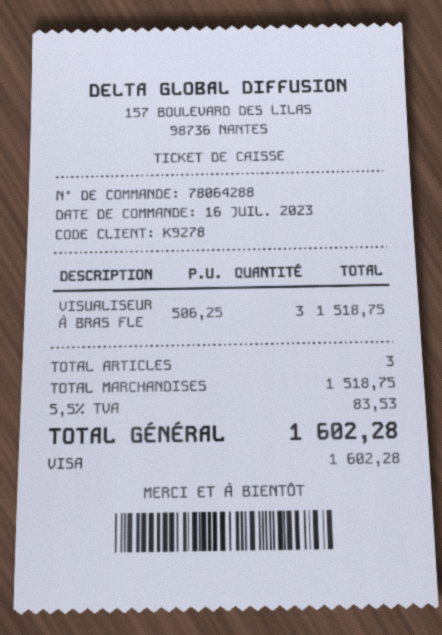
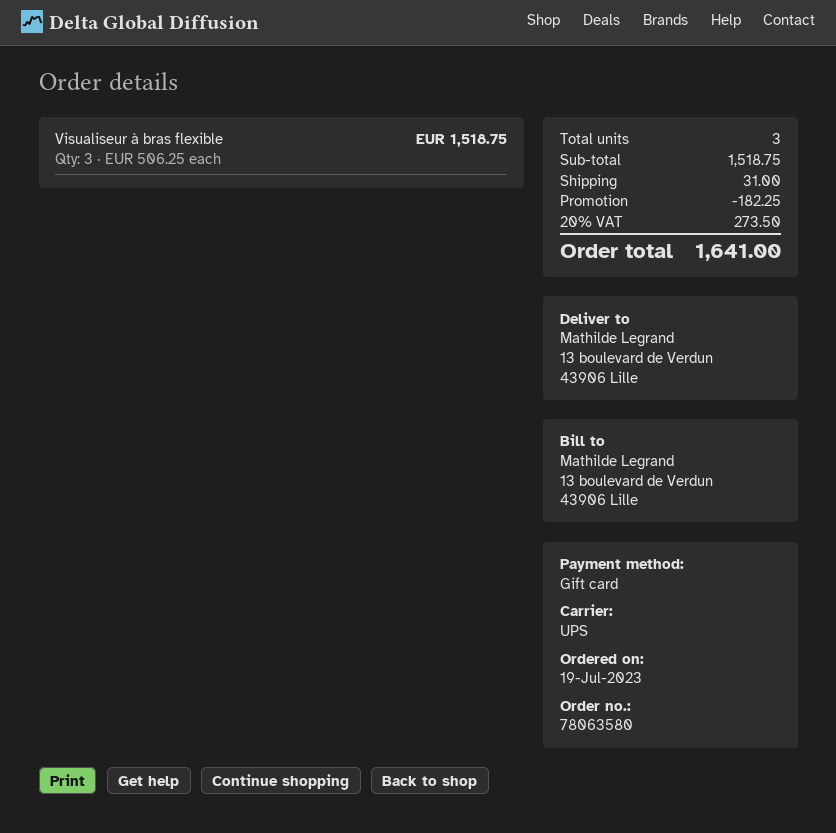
order number: 78064288 -> 78063580
order date: 2023-07-16 -> 2023-07-19
payment method: Visa -> gift card
discount: none -> 182.25
shipping: none -> 31.00
tax: 5.5% = 83.53 -> 20% = 273.50
total: 1602.28 -> 1641.00

